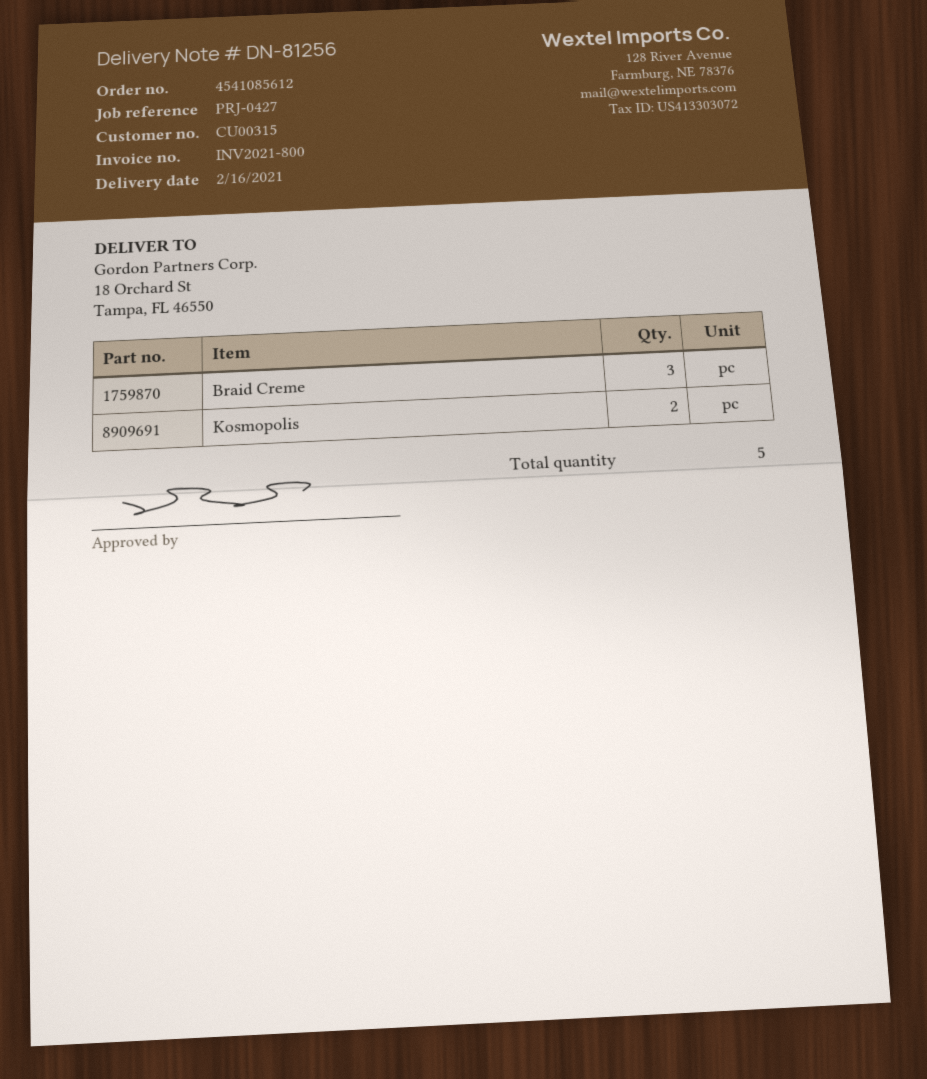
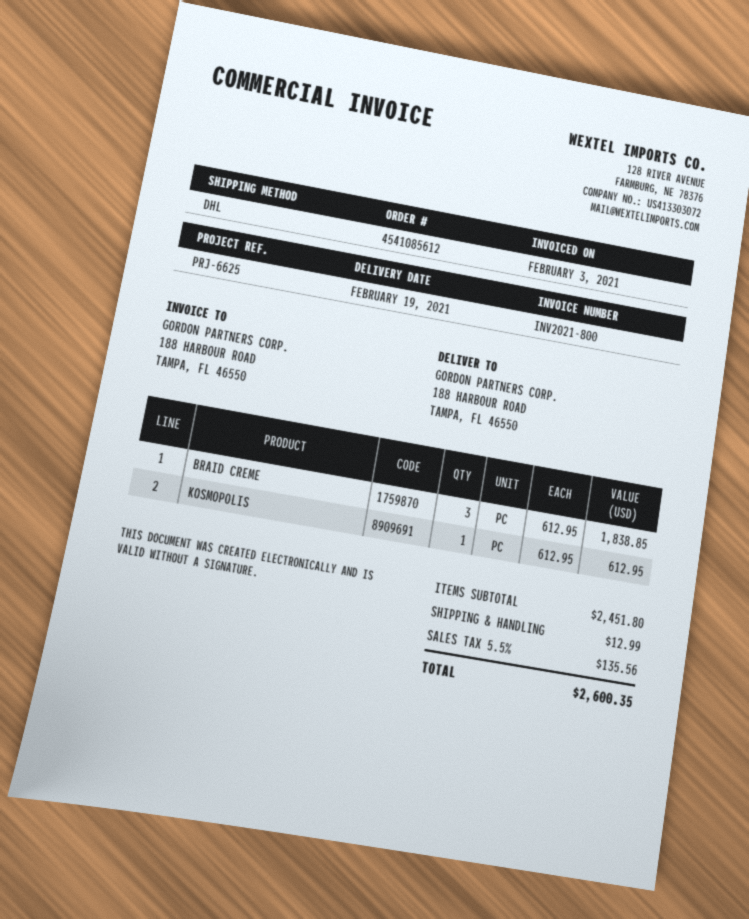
delivery date: 2021-02-16 -> 2021-02-19
reference: PRJ-0427 -> PRJ-6625
ship to: 18 Orchard St, Tampa, FL 46550 -> 188 HARBOUR ROAD, TAMPA, FL 46550
Kosmopolis: 2 -> 1

